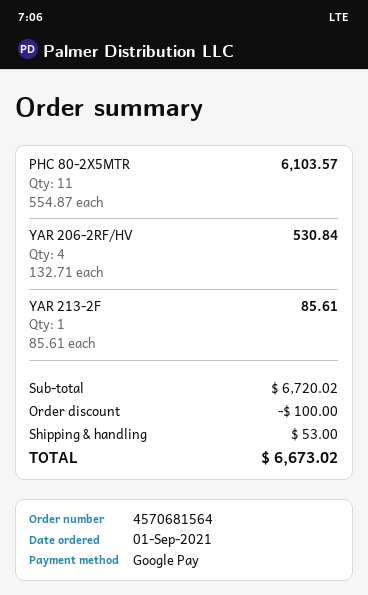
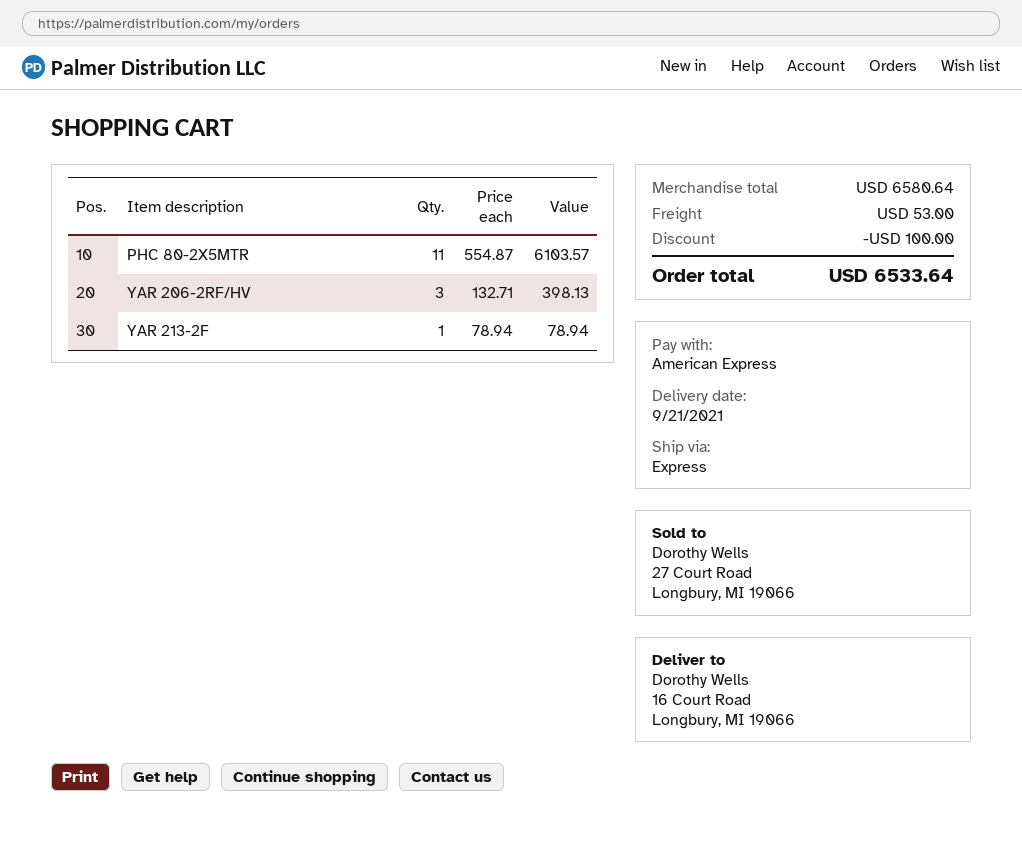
payment method: Google Pay -> American Express
YAR 206-2RF/HV: 4 x 132.71 = 530.84 -> 3 x 132.71 = 398.13
YAR 213-2F: 1 x 85.61 = 85.61 -> 1 x 78.94 = 78.94
subtotal: 6720.02 -> 6580.64
total: 6673.02 -> 6533.64

